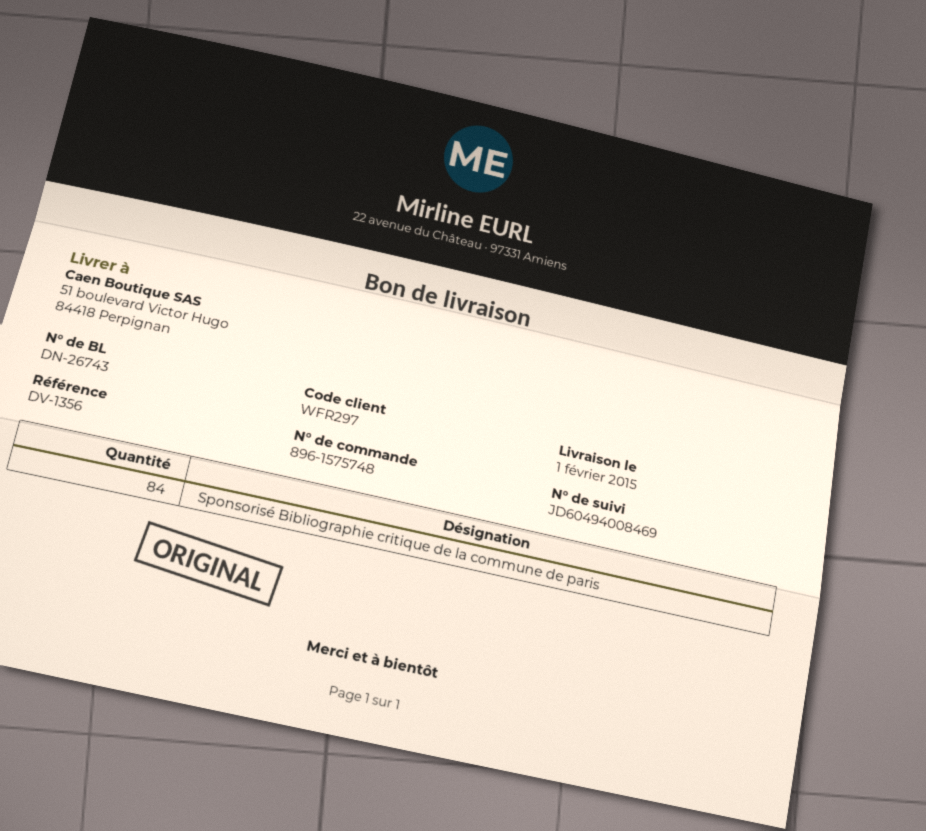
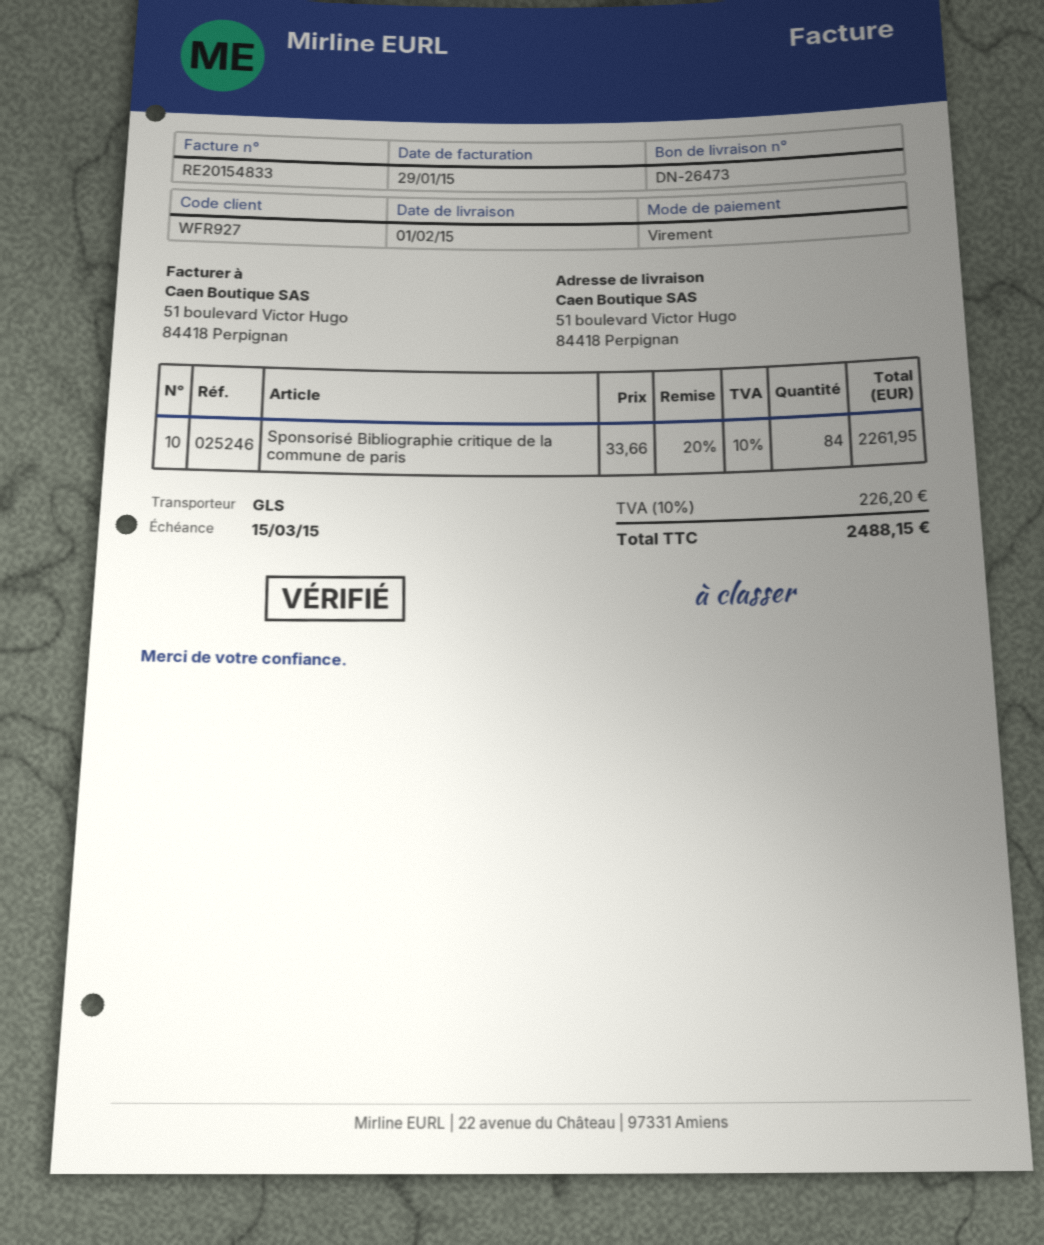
delivery note number: DN-26743 -> DN-26473
customer number: WFR297 -> WFR927

